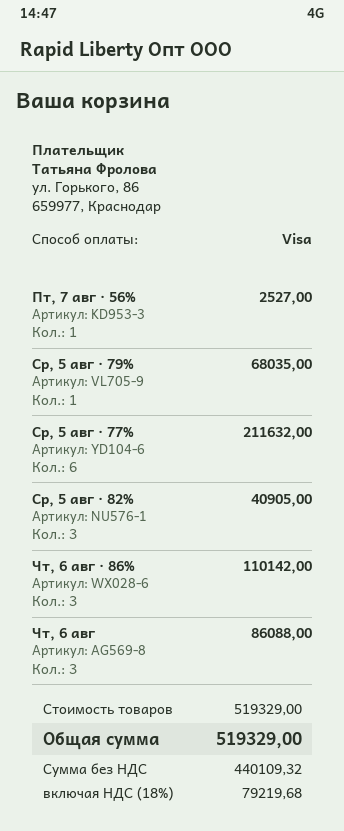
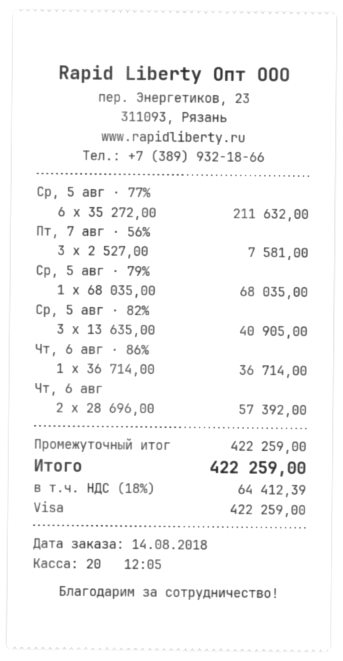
Пт, 7 авг · 56%: 1 for 2527.00 -> 3 for 7581.00
Чт, 6 авг · 86%: 3 for 110142.00 -> 1 for 36714.00
Чт, 6 авг: 3 for 86088.00 -> 2 for 57392.00
subtotal: 519329.00 -> 422259.00
tax: 18% = 79219.68 -> 18% = 64412.39
total: 519329.00 -> 422259.00

